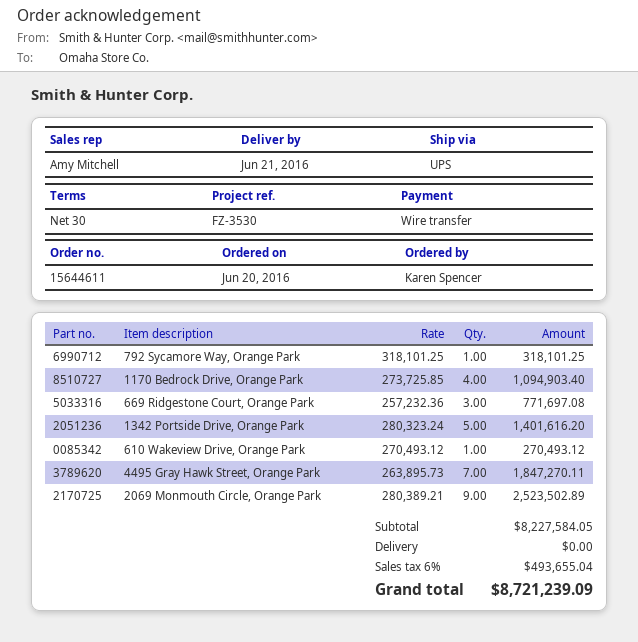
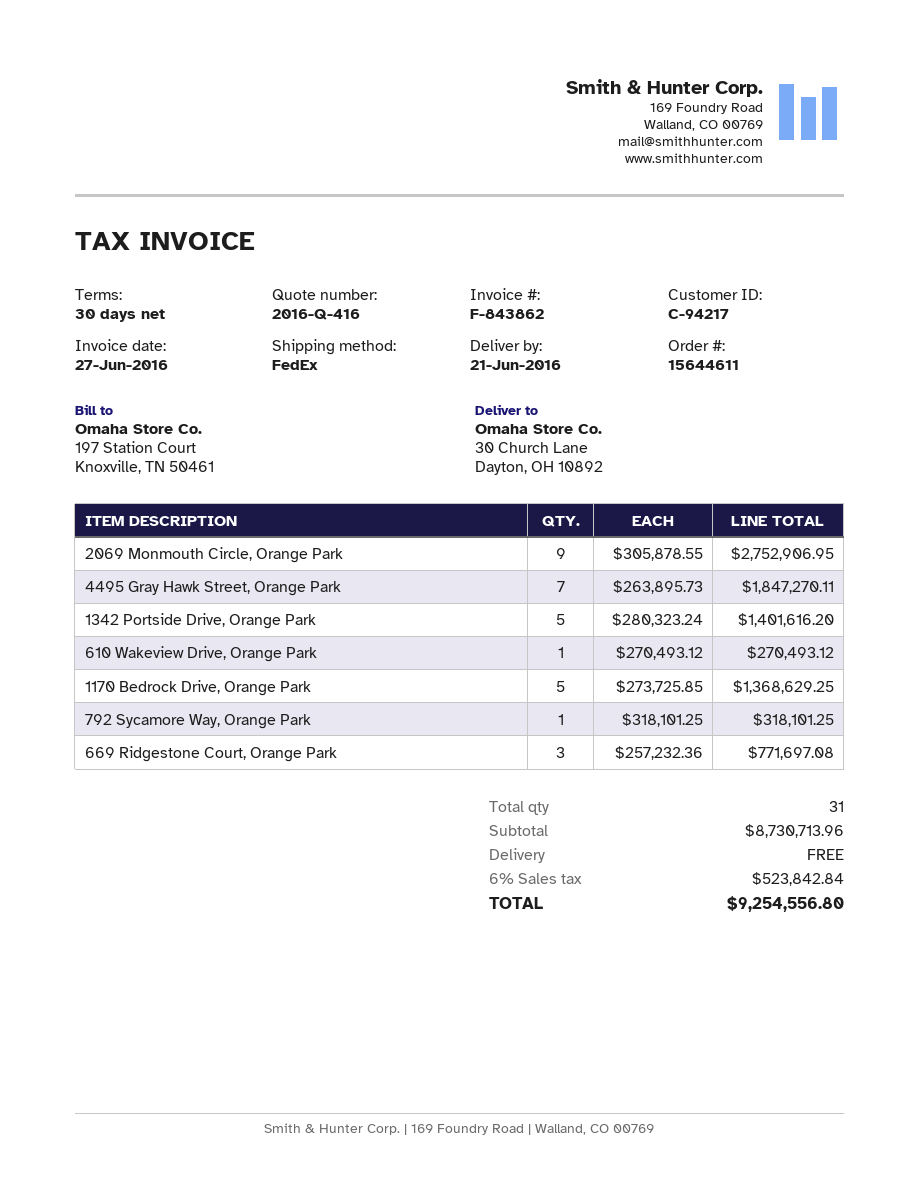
shipping method: UPS -> FedEx
1170 Bedrock Drive, Orange Park: 4 x 273725.85 = 1094903.40 -> 5 x 273725.85 = 1368629.25
2069 Monmouth Circle, Orange Park: 9 x 280389.21 = 2523502.89 -> 9 x 305878.55 = 2752906.95
subtotal: 8227584.05 -> 8730713.96
tax: 6% = 493655.04 -> 6% = 523842.84
total: 8721239.09 -> 9254556.80

